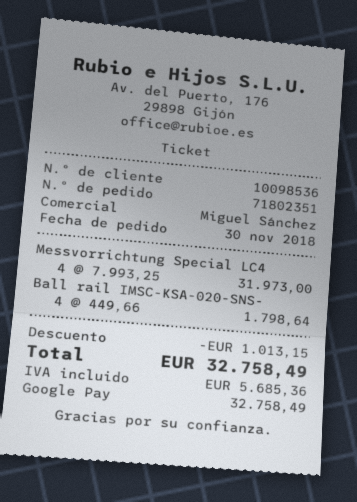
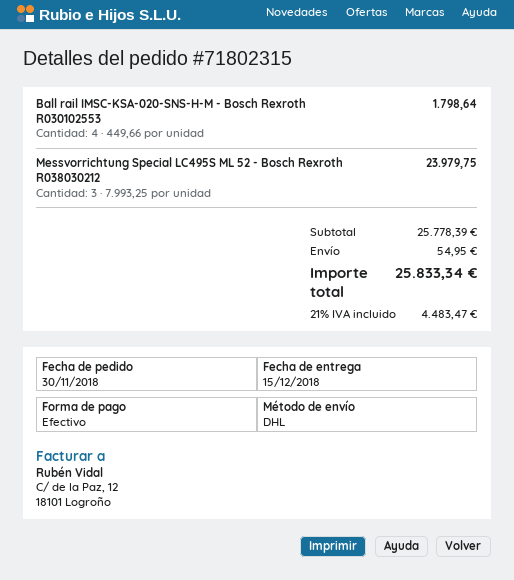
order number: 71802351 -> 71802315
payment method: Google Pay -> cash
Messvorrichtung Special LC4: 4 x 7993.25 = 31973.00 -> 3 x 7993.25 = 23979.75
discount: 1013.15 -> none
shipping: none -> 54.95
tax: 5685.36 -> 4483.47
total: 32758.49 -> 25833.34

